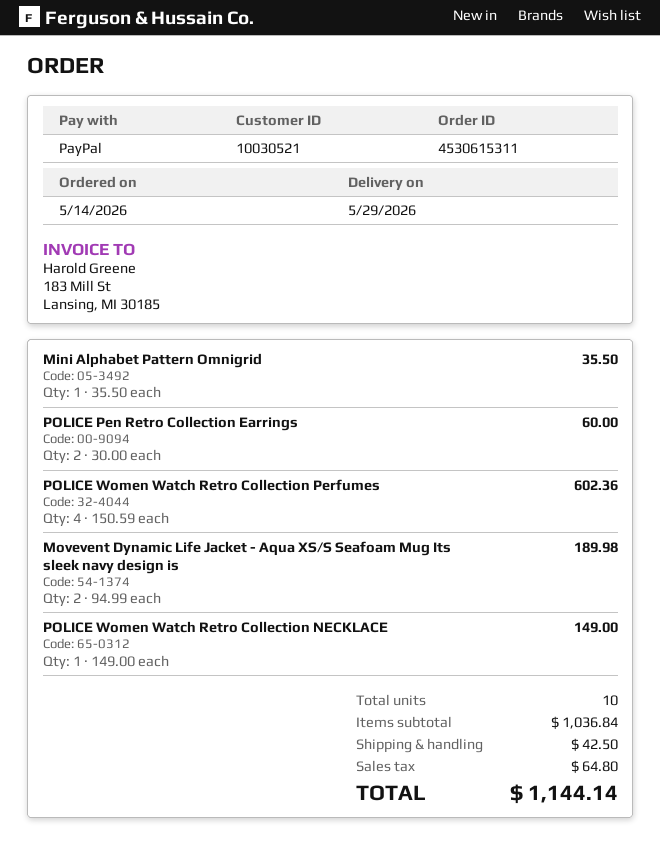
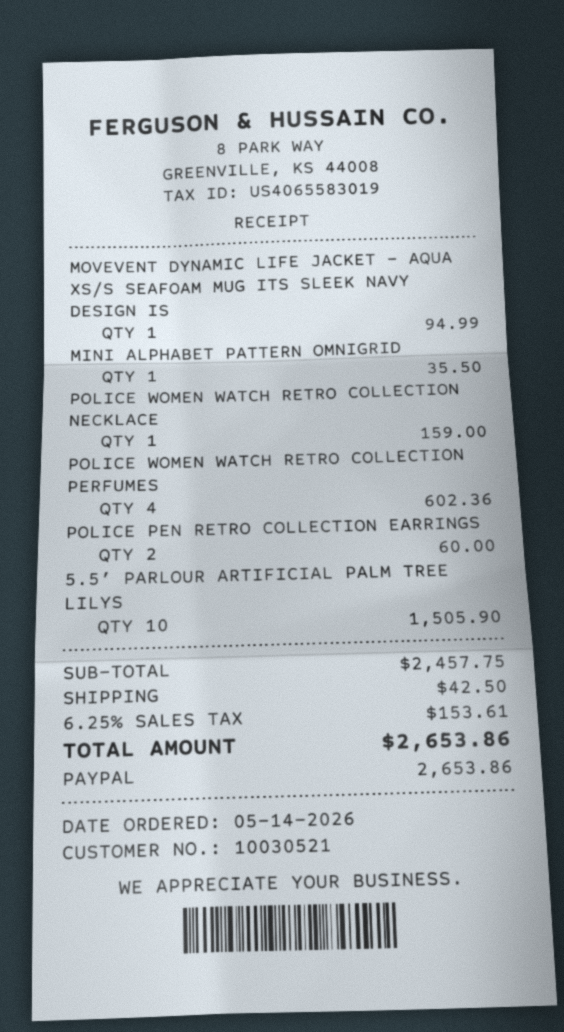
Movevent Dynamic Life Jacket - Aqua XS/S Seafoam Mug Its sleek navy design is: 2 for 189.98 -> 1 for 94.99
POLICE Women Watch Retro Collection NECKLACE: 1 for 149.00 -> 1 for 159.00
5.5’ PARLOUR ARTIFICIAL PALM TREE LILYS: none -> 10 for 1505.90
subtotal: 1036.84 -> 2457.75
tax: 64.80 -> 153.61
total: 1144.14 -> 2653.86

